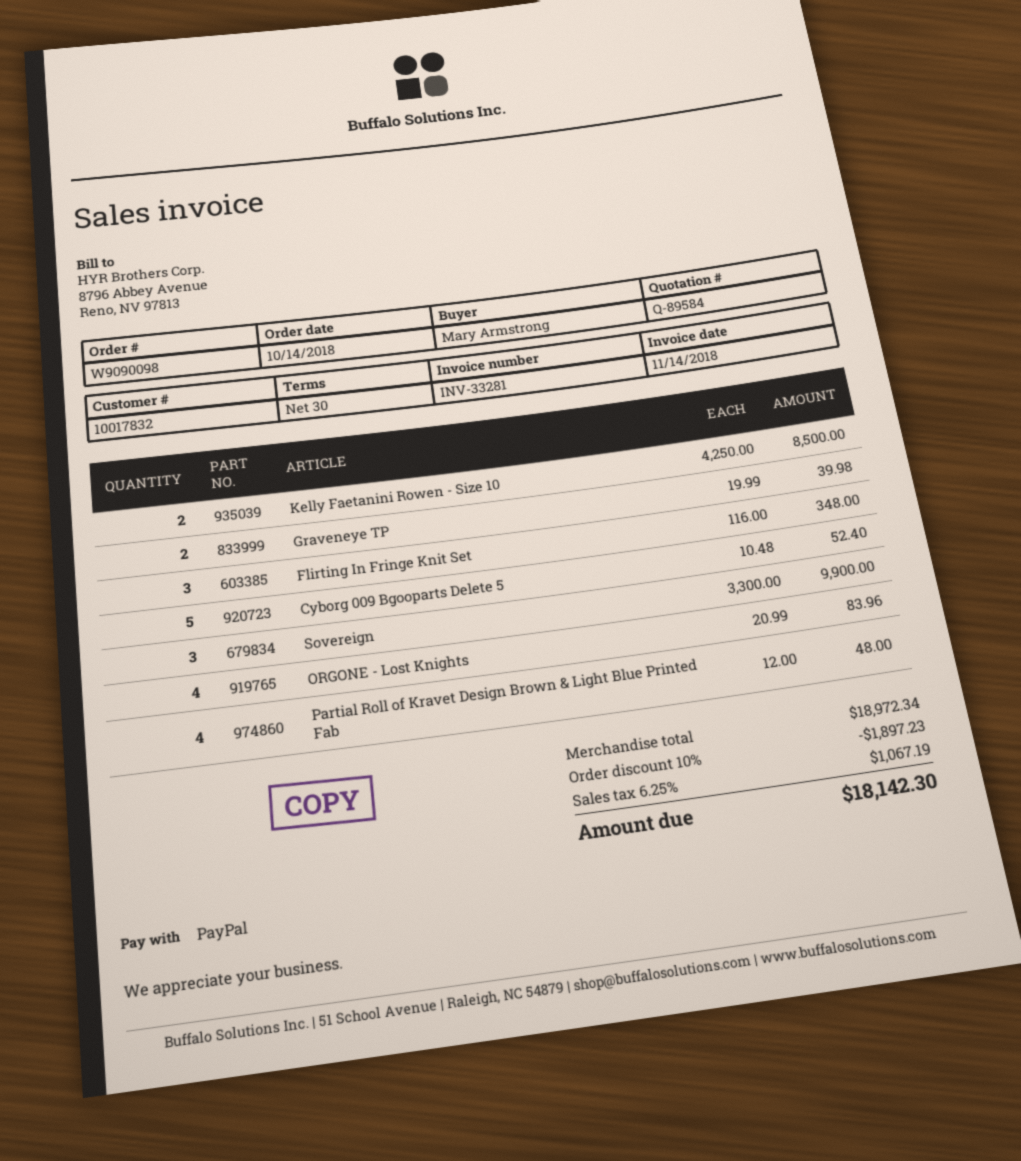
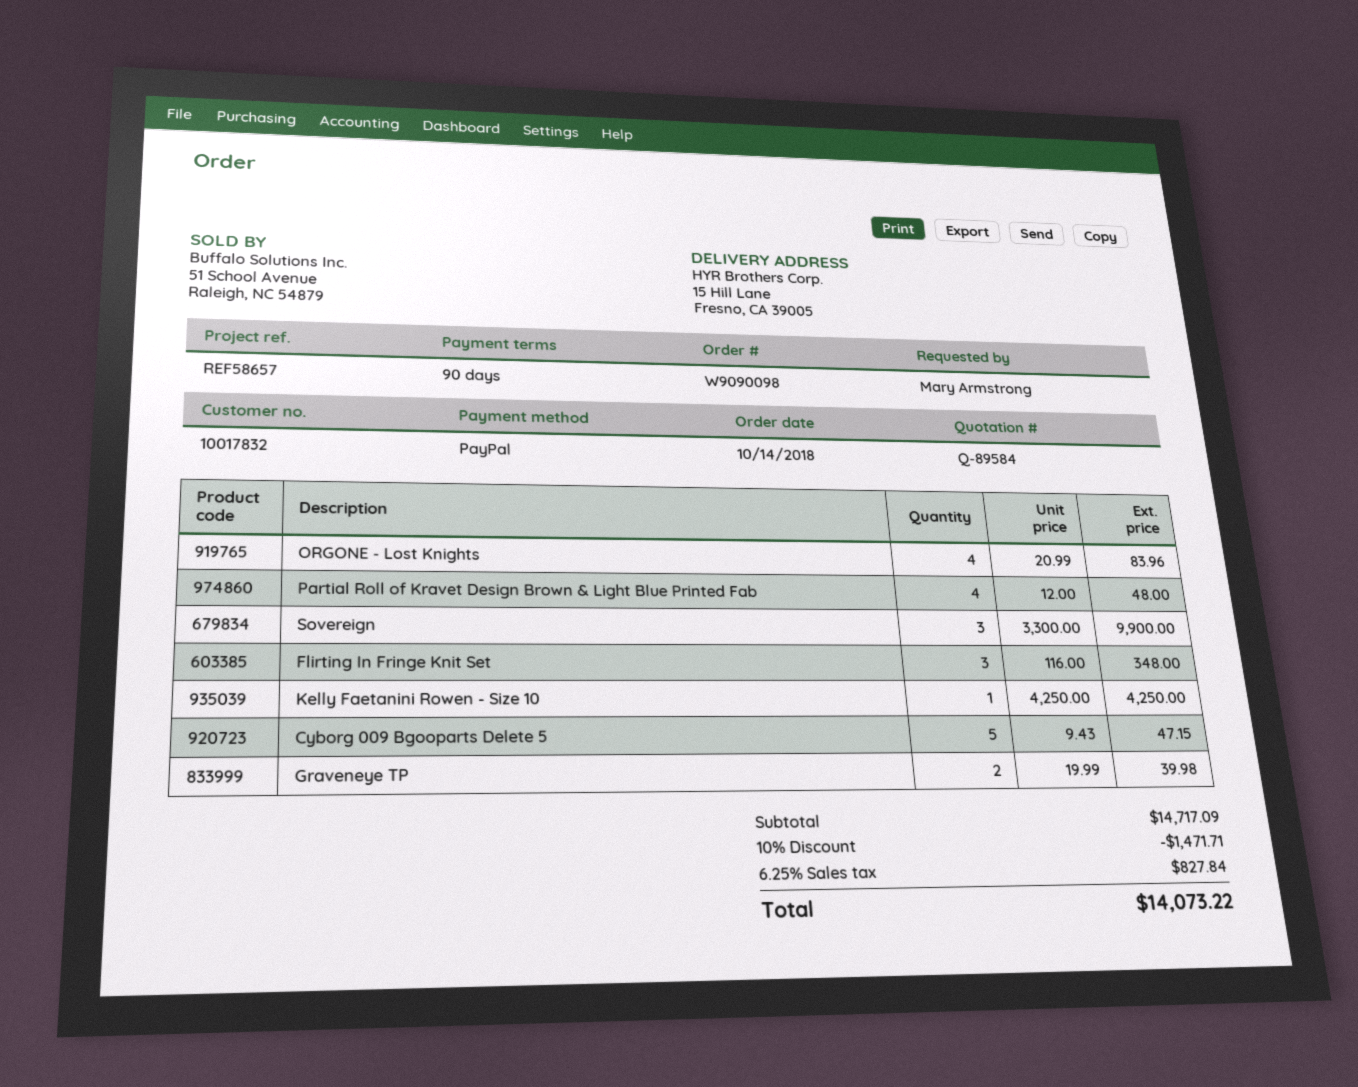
payment terms: 30 days -> 90 days
Kelly Faetanini Rowen - Size 10: 2 x 4250.00 = 8500.00 -> 1 x 4250.00 = 4250.00
Cyborg 009 Bgooparts Delete 5: 5 x 10.48 = 52.40 -> 5 x 9.43 = 47.15
subtotal: 18972.34 -> 14717.09
discount: 10% = 1897.23 -> 10% = 1471.71
tax: 6.25% = 1067.19 -> 6.25% = 827.84
total: 18142.30 -> 14073.22

